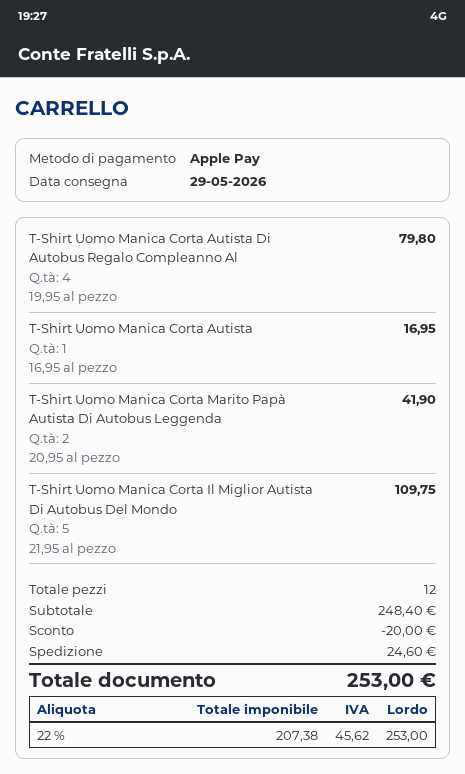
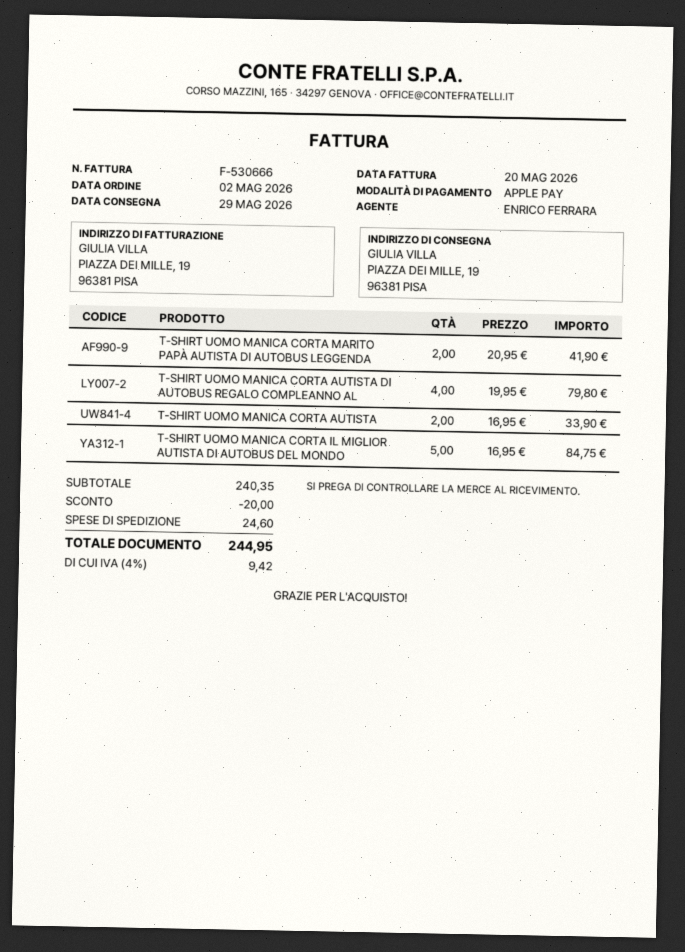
T-Shirt Uomo Manica Corta Autista: 1 x 16.95 = 16.95 -> 2 x 16.95 = 33.90
T-Shirt Uomo Manica Corta Il Miglior Autista Di Autobus Del Mondo: 5 x 21.95 = 109.75 -> 5 x 16.95 = 84.75
subtotal: 248.40 -> 240.35
tax: 22% = 45.62 -> 4% = 9.42
total: 253.00 -> 244.95

